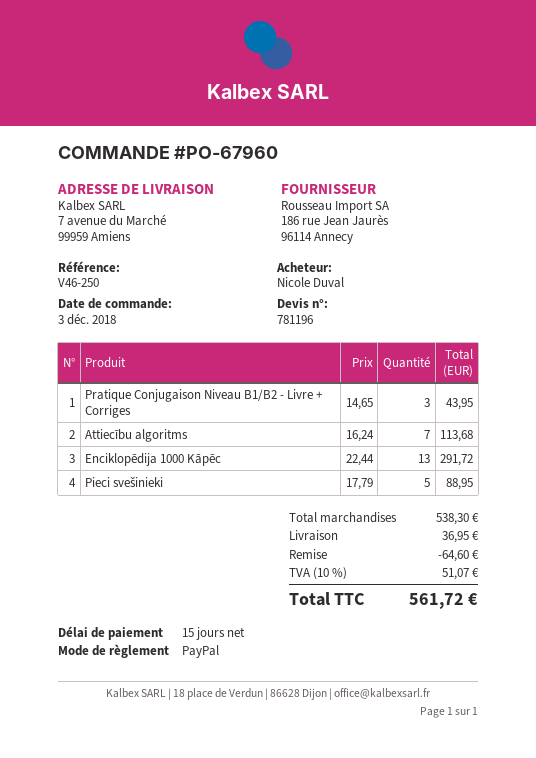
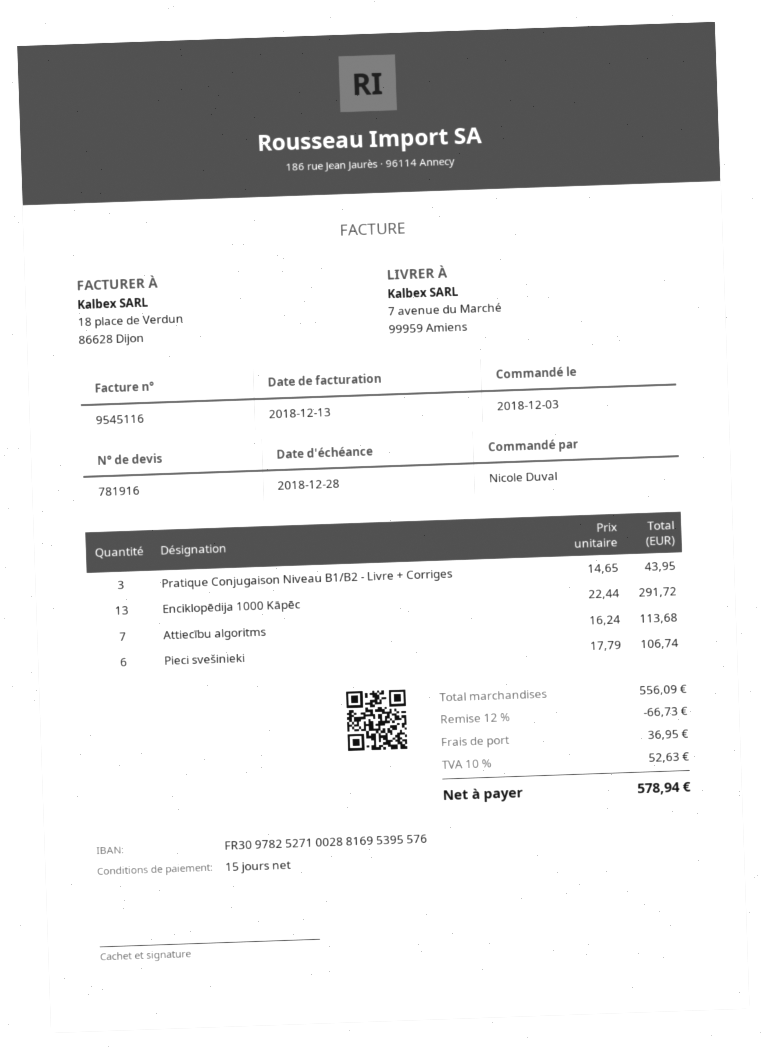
quote number: 781196 -> 781916
Pieci svešinieki: 5 x 17.79 = 88.95 -> 6 x 17.79 = 106.74
subtotal: 538.30 -> 556.09
discount: 64.60 -> 66.73
tax: 10% = 51.07 -> 10% = 52.63
total: 561.72 -> 578.94

